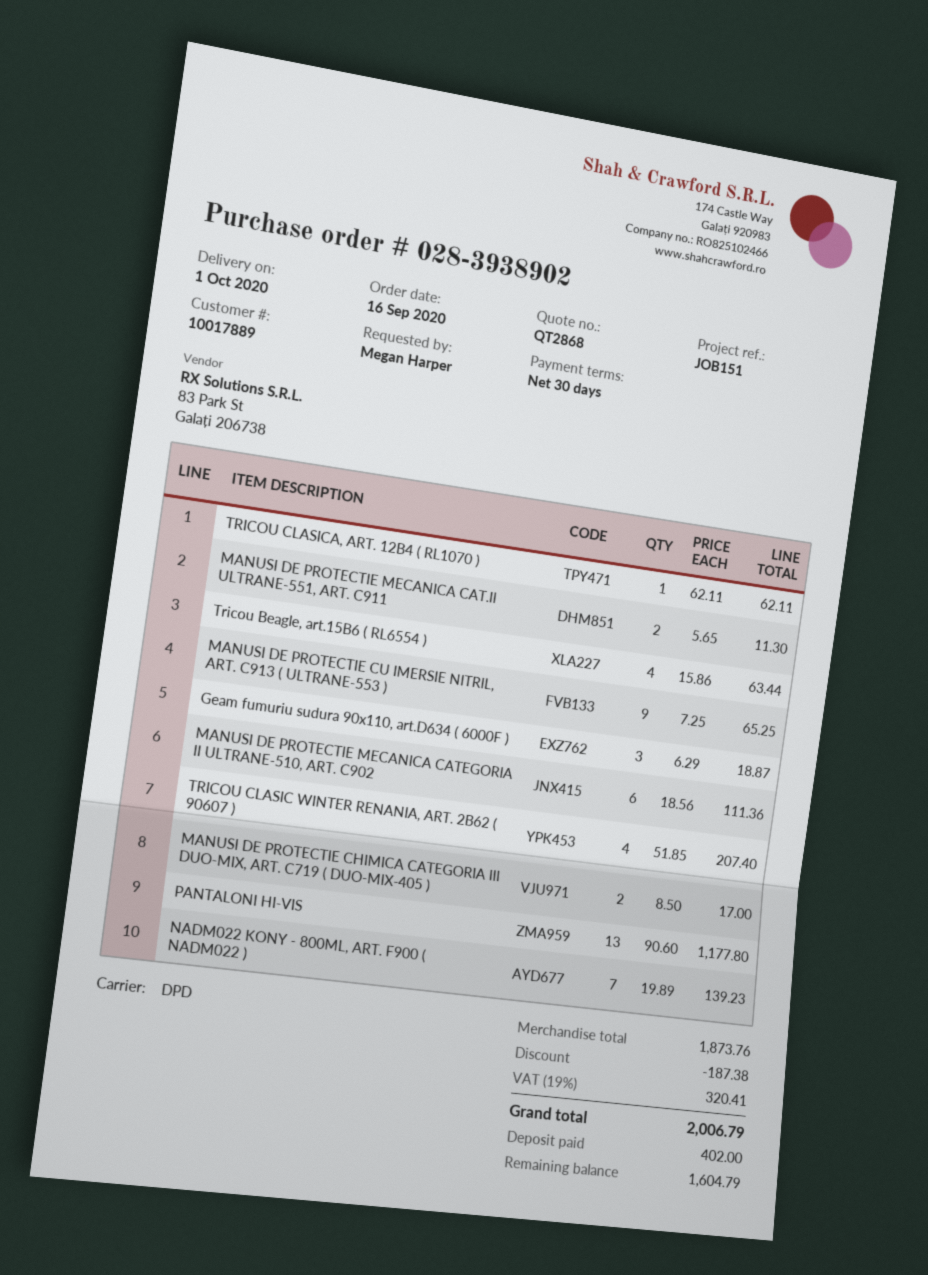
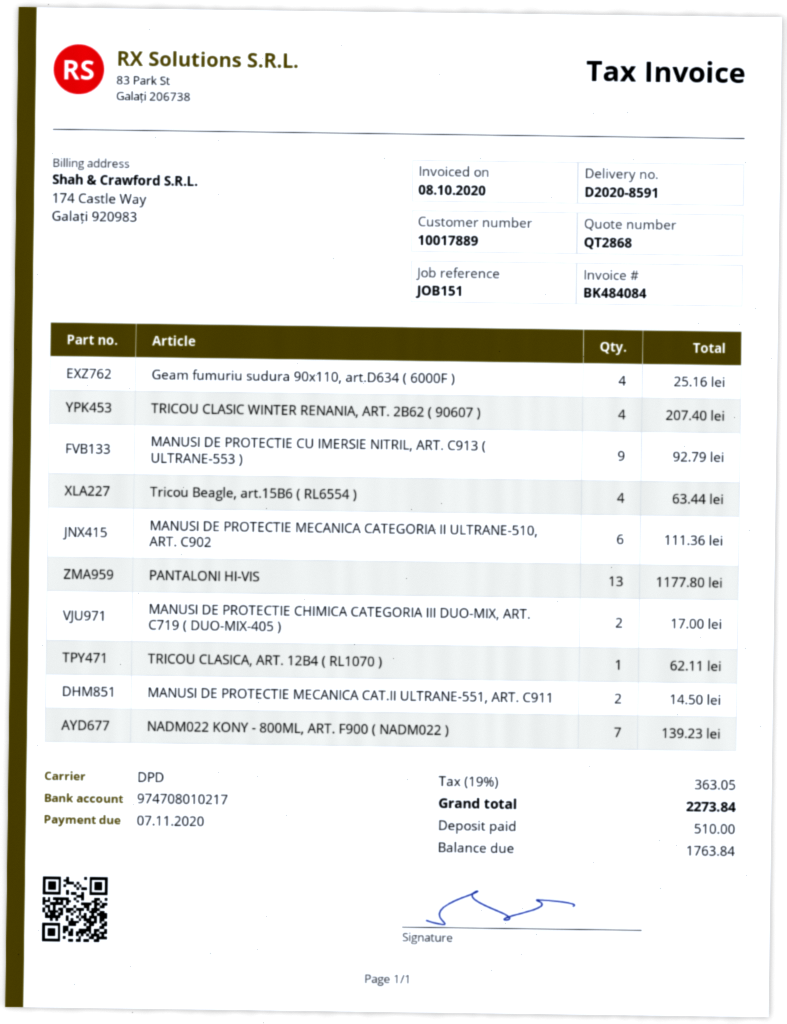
MANUSI DE PROTECTIE MECANICA CAT.II ULTRANE-551, ART. C911: 2 for 11.30 -> 2 for 14.50
MANUSI DE PROTECTIE CU IMERSIE NITRIL, ART. C913 ( ULTRANE-553 ): 9 for 65.25 -> 9 for 92.79
Geam fumuriu sudura 90x110, art.D634 ( 6000F ): 3 for 18.87 -> 4 for 25.16
discount: 187.38 -> none
tax: 19% = 320.41 -> 19% = 363.05
total: 2006.79 -> 2273.84
deposit: 402.00 -> 510.00
balance: 1604.79 -> 1763.84

